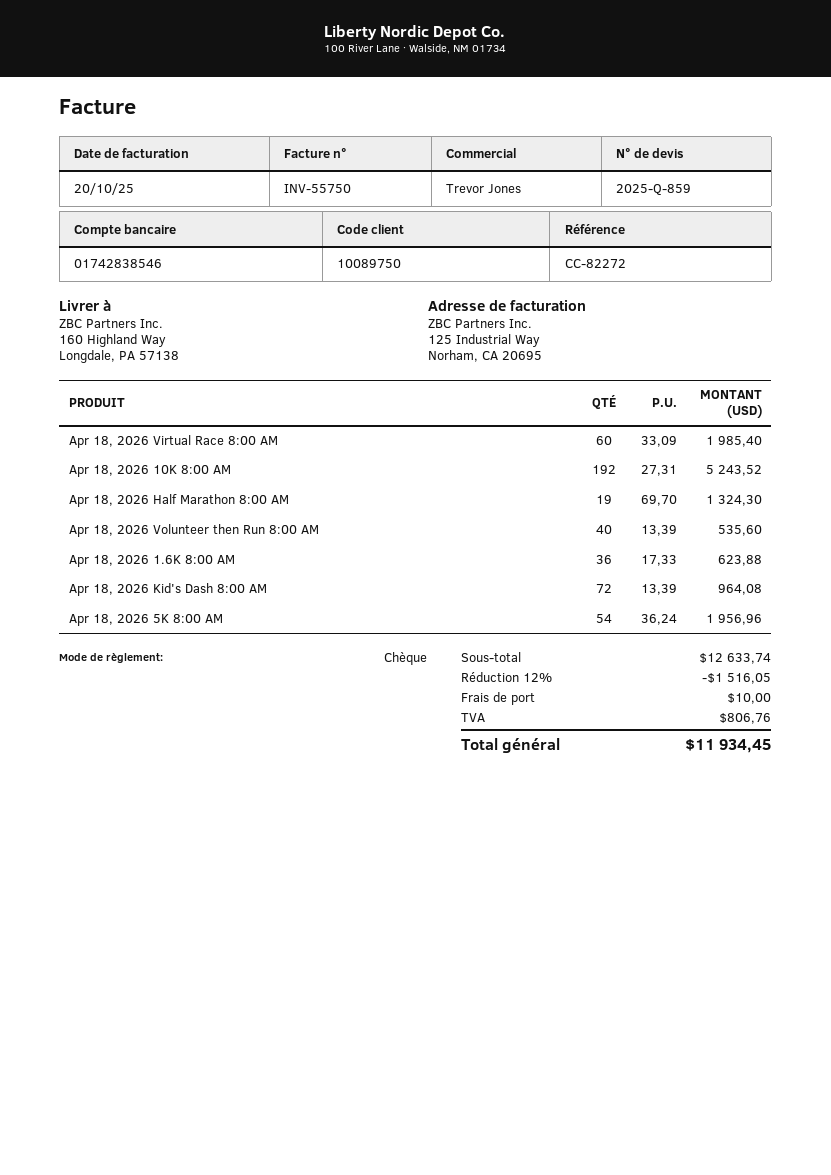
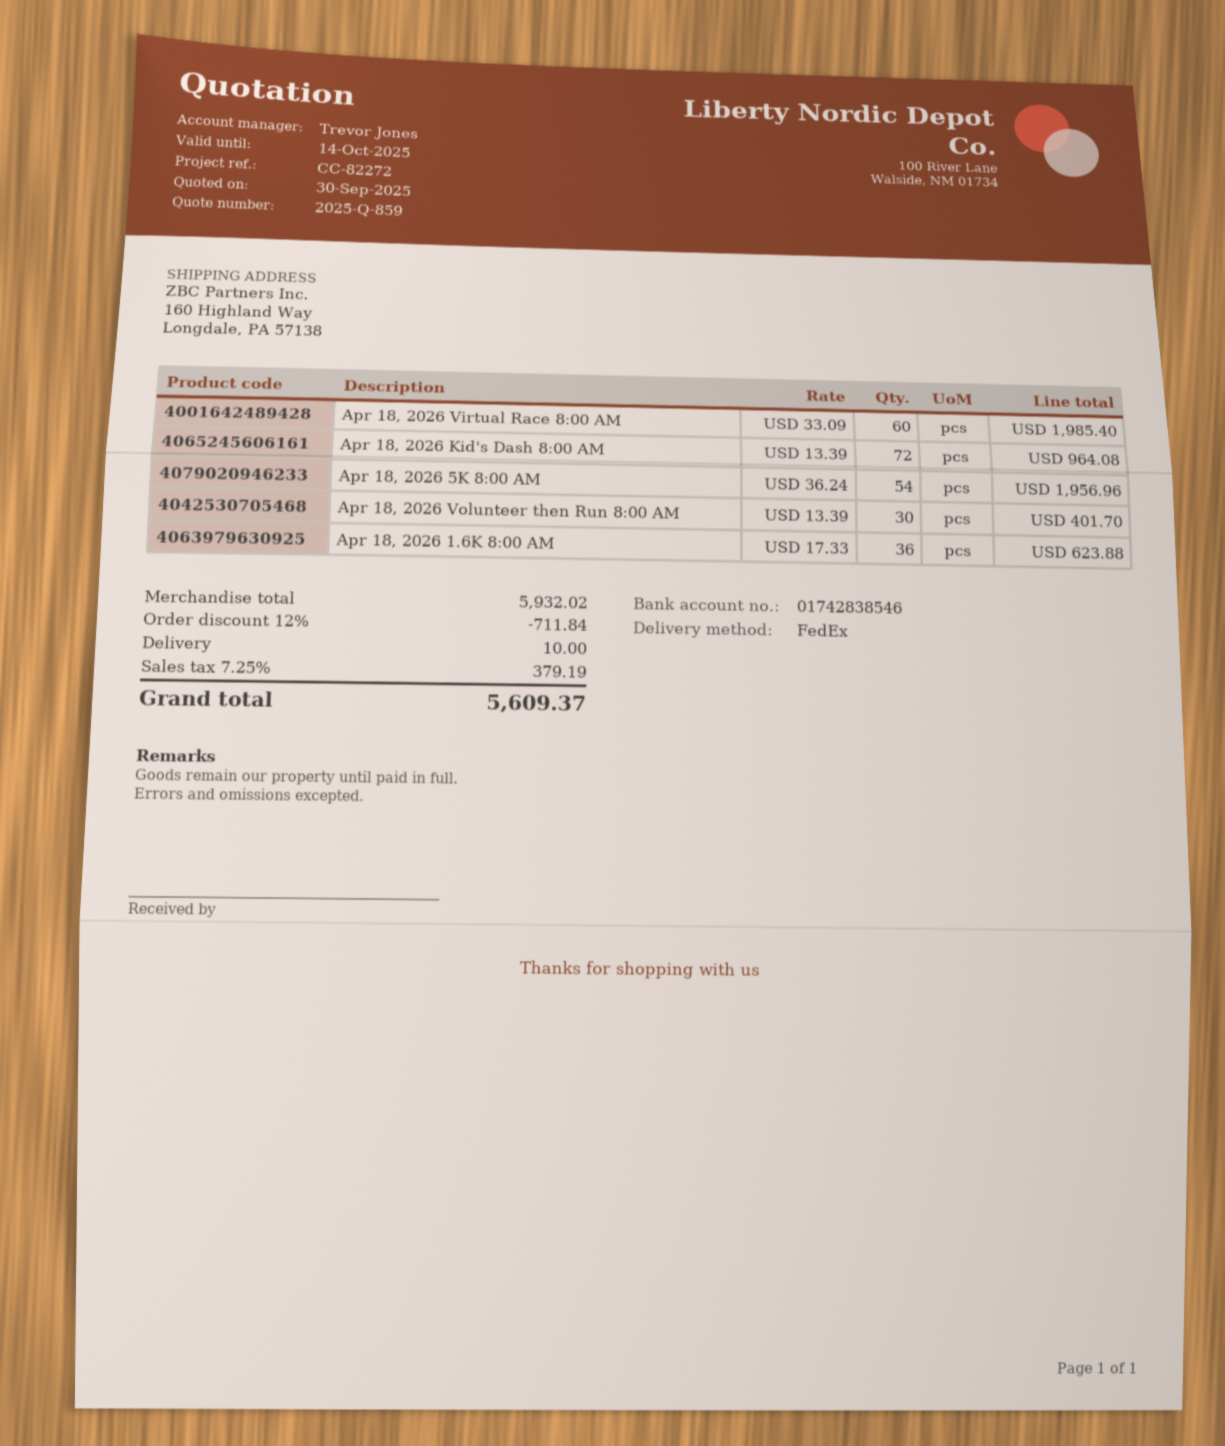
Apr 18, 2026 10K 8:00 AM: 192 x 27.31 = 5243.52 -> none
Apr 18, 2026 Half Marathon 8:00 AM: 19 x 69.70 = 1324.30 -> none
Apr 18, 2026 Volunteer then Run 8:00 AM: 40 x 13.39 = 535.60 -> 30 x 13.39 = 401.70
subtotal: 12633.74 -> 5932.02
discount: 12% = 1516.05 -> 12% = 711.84
tax: 806.76 -> 379.19
total: 11934.45 -> 5609.37

